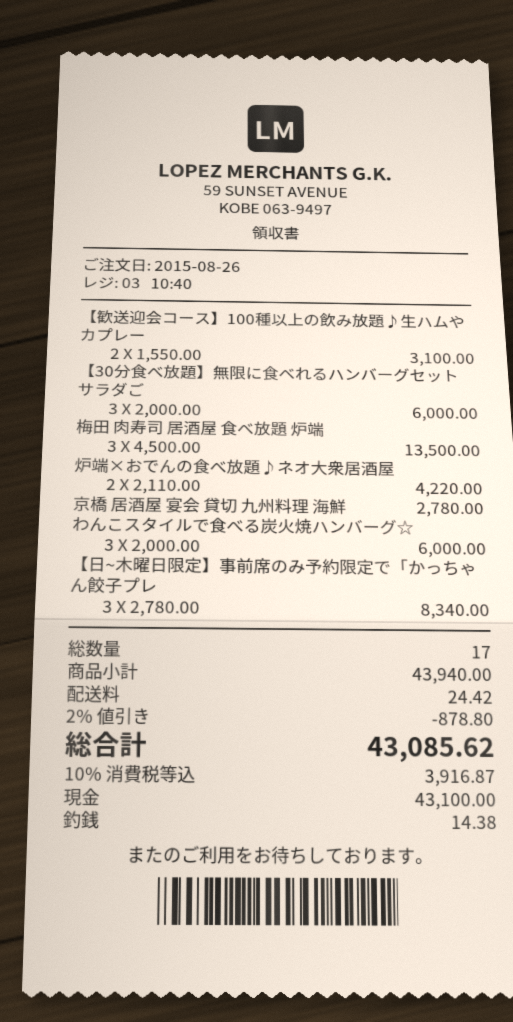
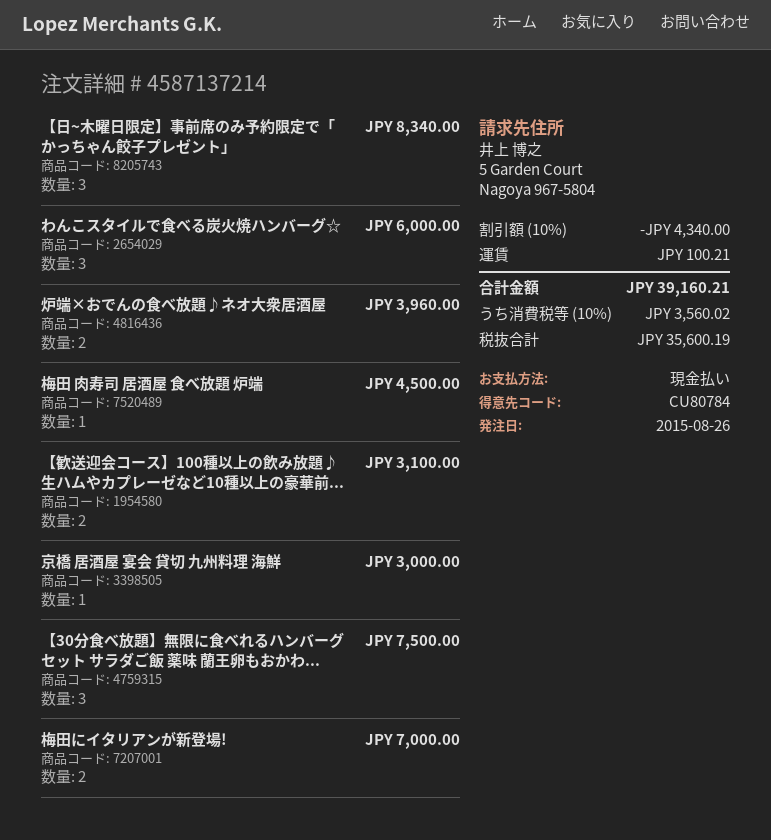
【30分食べ放題】無限に食べれるハンバーグセット サラダご: 3 for 6000.00 -> 3 for 7500.00
梅田 肉寿司 居酒屋 食べ放題 炉端: 3 for 13500.00 -> 1 for 4500.00
炉端×おでんの食べ放題♪ネオ大衆居酒屋: 2 for 4220.00 -> 2 for 3960.00
京橋 居酒屋 宴会 貸切 九州料理 海鮮: 1 for 2780.00 -> 1 for 3000.00
梅田にイタリアンが新登場!: none -> 2 for 7000.00
discount: 2% = 878.80 -> 10% = 4340.00
shipping: 24.42 -> 100.21
tax: 10% = 3916.87 -> 10% = 3560.02
total: 43085.62 -> 39160.21

